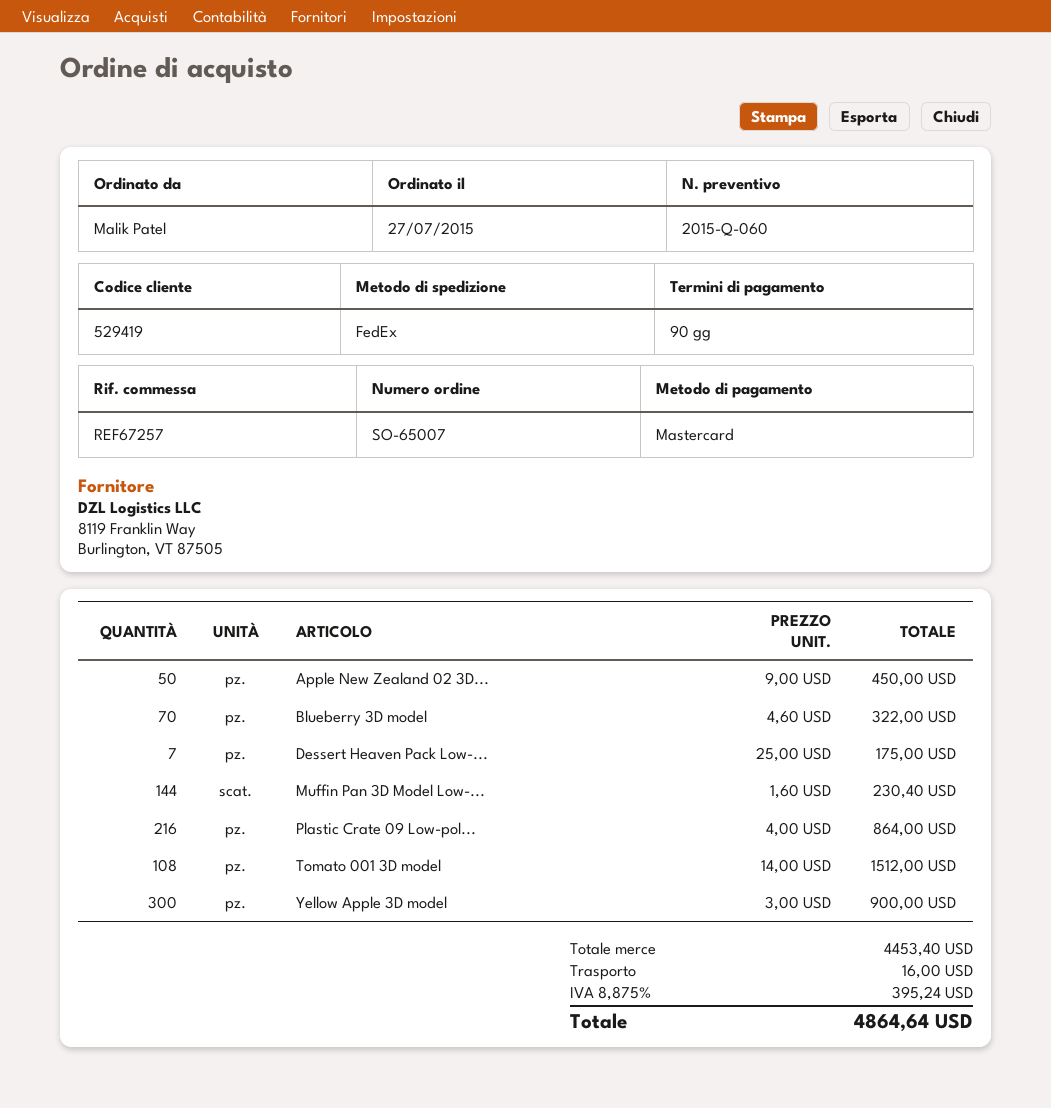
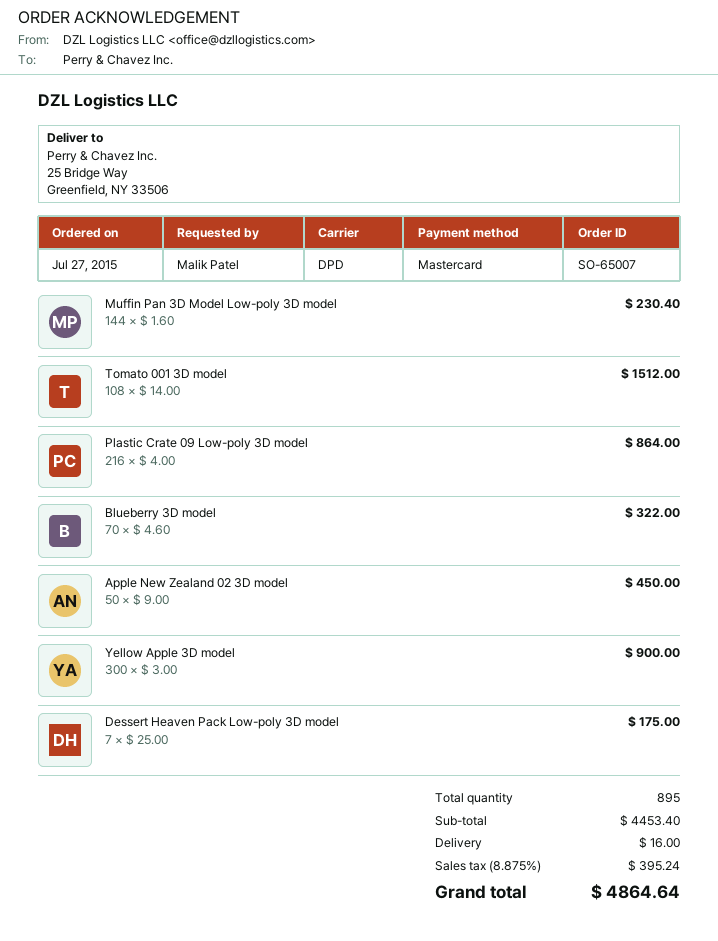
shipping method: FedEx -> DPD

